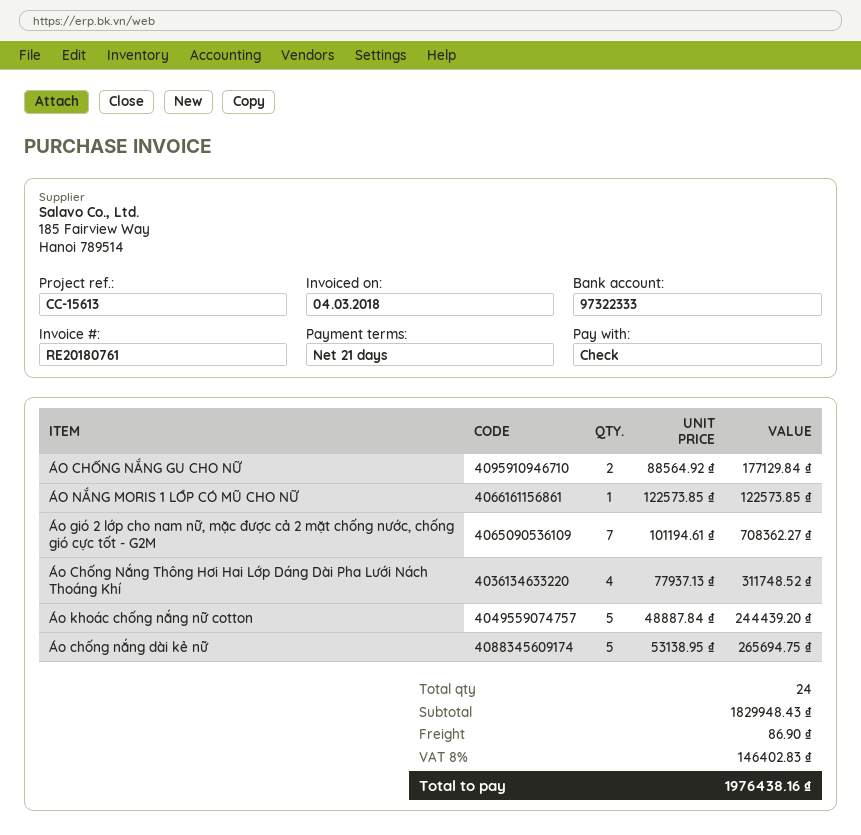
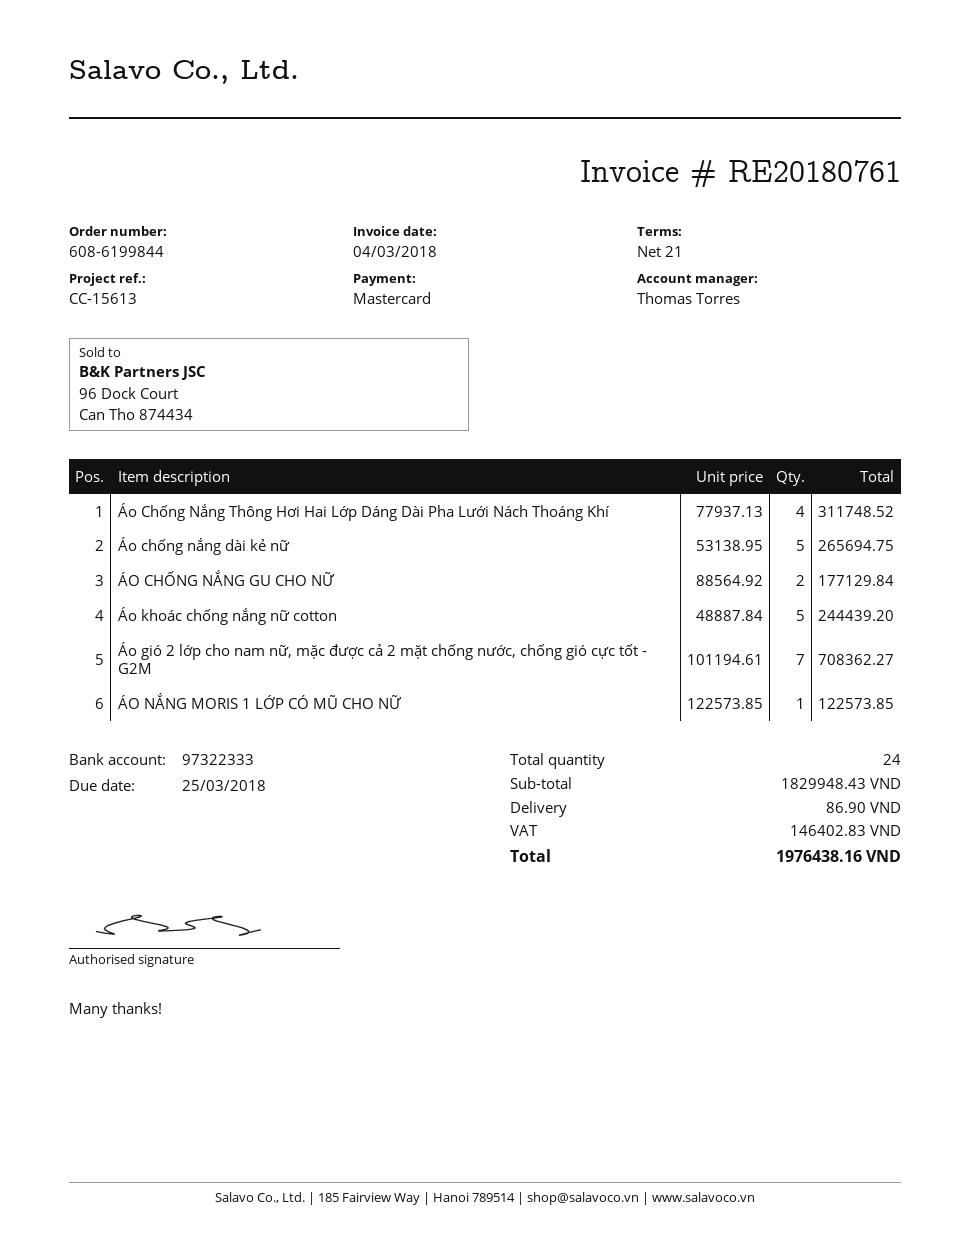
payment method: cheque -> Mastercard

